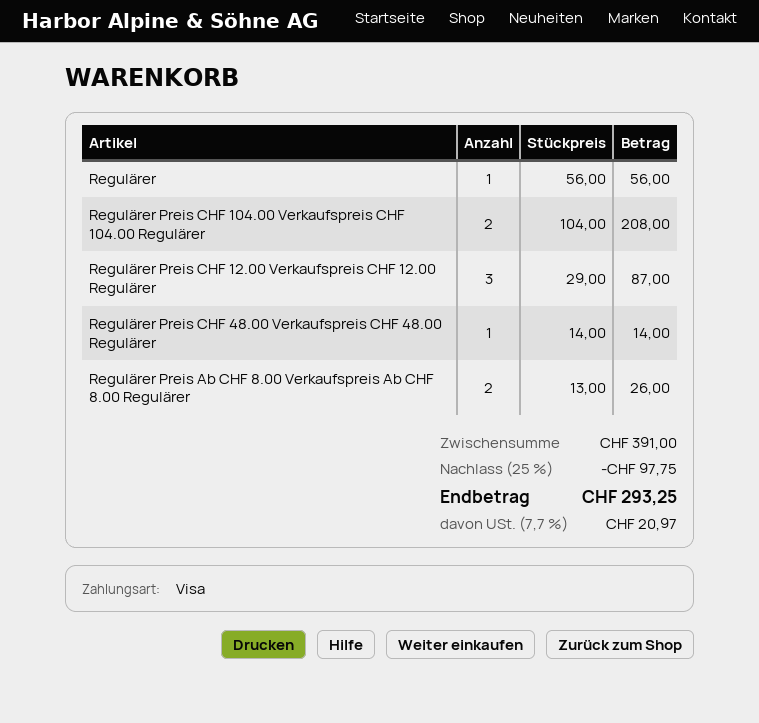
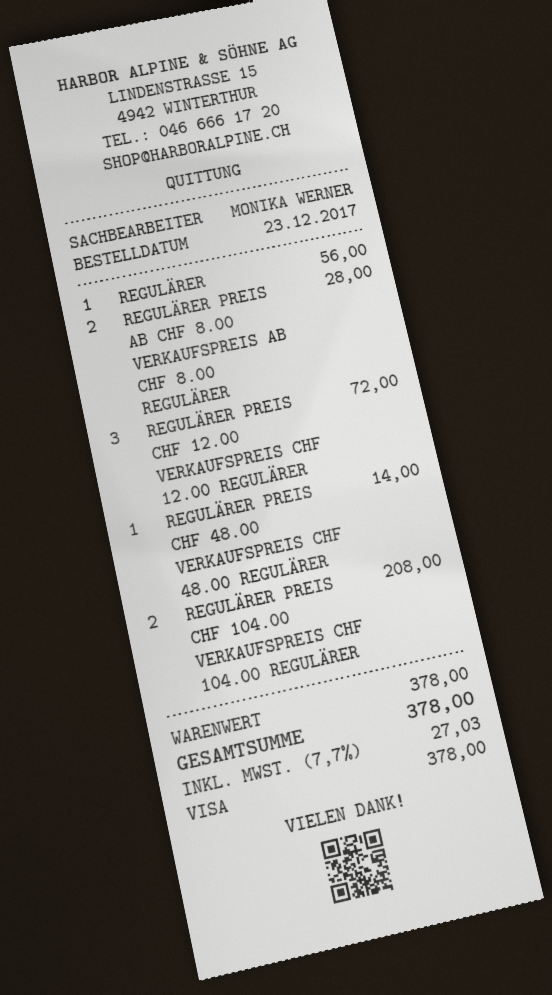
Regulärer Preis CHF 12.00 Verkaufspreis CHF 12.00 Regulärer: 3 for 87.00 -> 3 for 72.00
Regulärer Preis Ab CHF 8.00 Verkaufspreis Ab CHF 8.00 Regulärer: 2 for 26.00 -> 2 for 28.00
subtotal: 391.00 -> 378.00
discount: 25% = 97.75 -> none
tax: 7.7% = 20.97 -> 7.7% = 27.03
total: 293.25 -> 378.00

